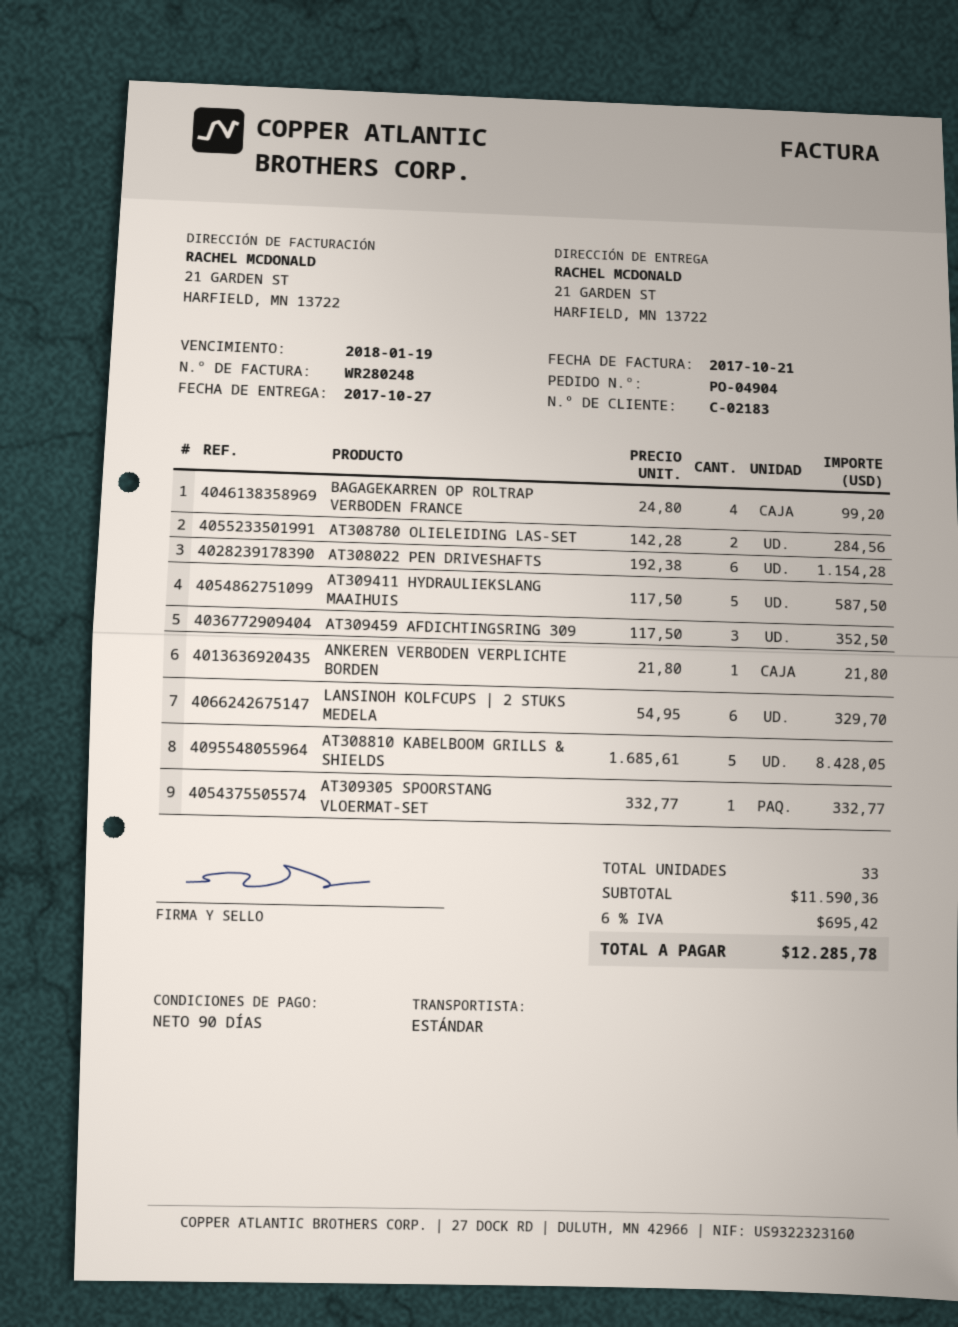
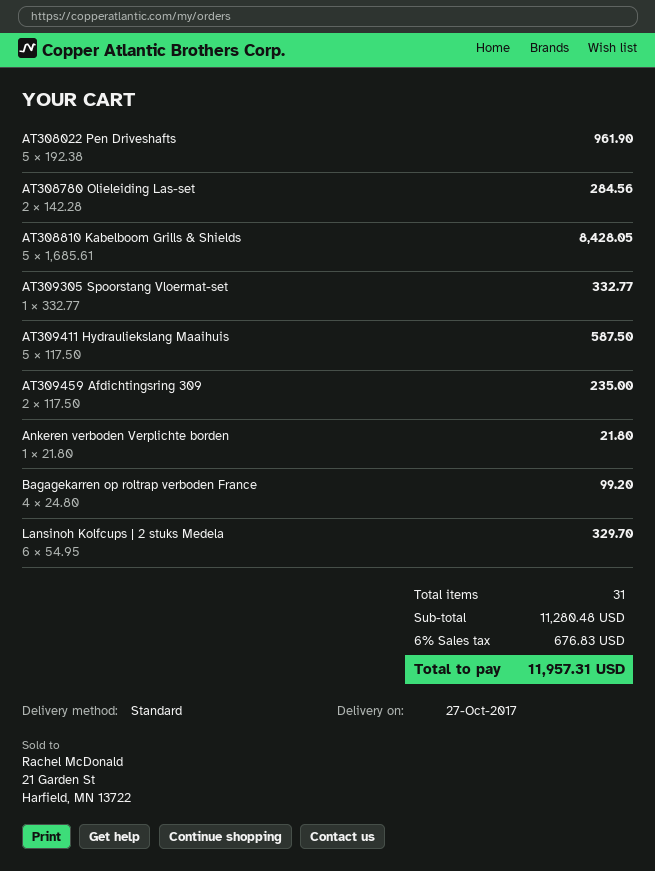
AT308022 PEN DRIVESHAFTS: 6 x 192.38 = 1154.28 -> 5 x 192.38 = 961.90
AT309459 AFDICHTINGSRING 309: 3 x 117.50 = 352.50 -> 2 x 117.50 = 235.00
total quantity: 33 -> 31
subtotal: 11590.36 -> 11280.48
tax: 6% = 695.42 -> 6% = 676.83
total: 12285.78 -> 11957.31

